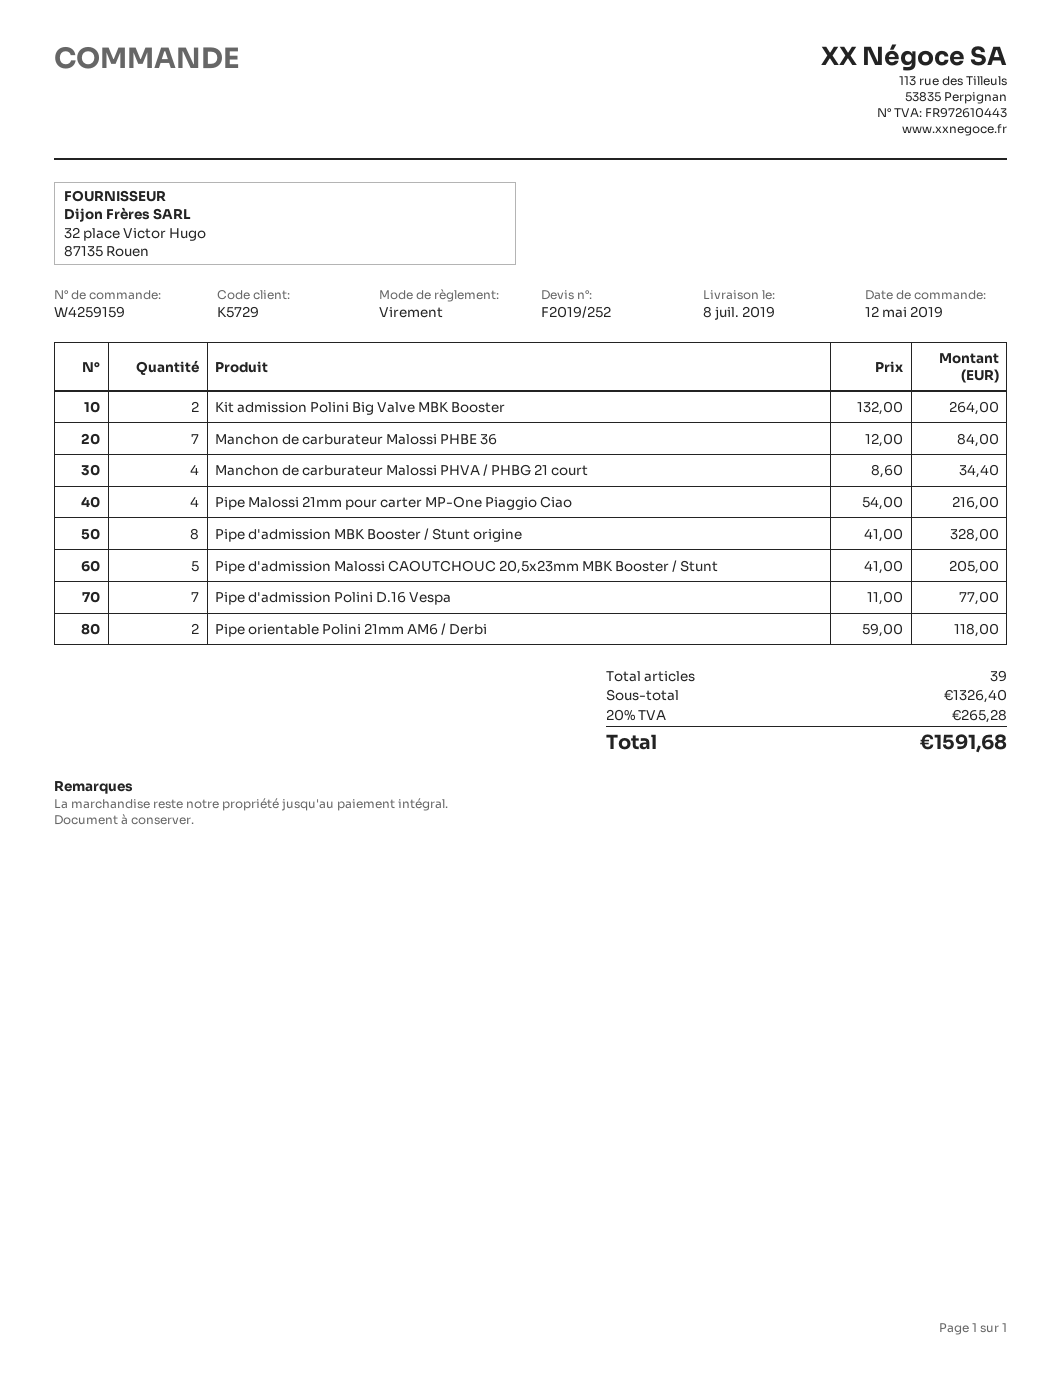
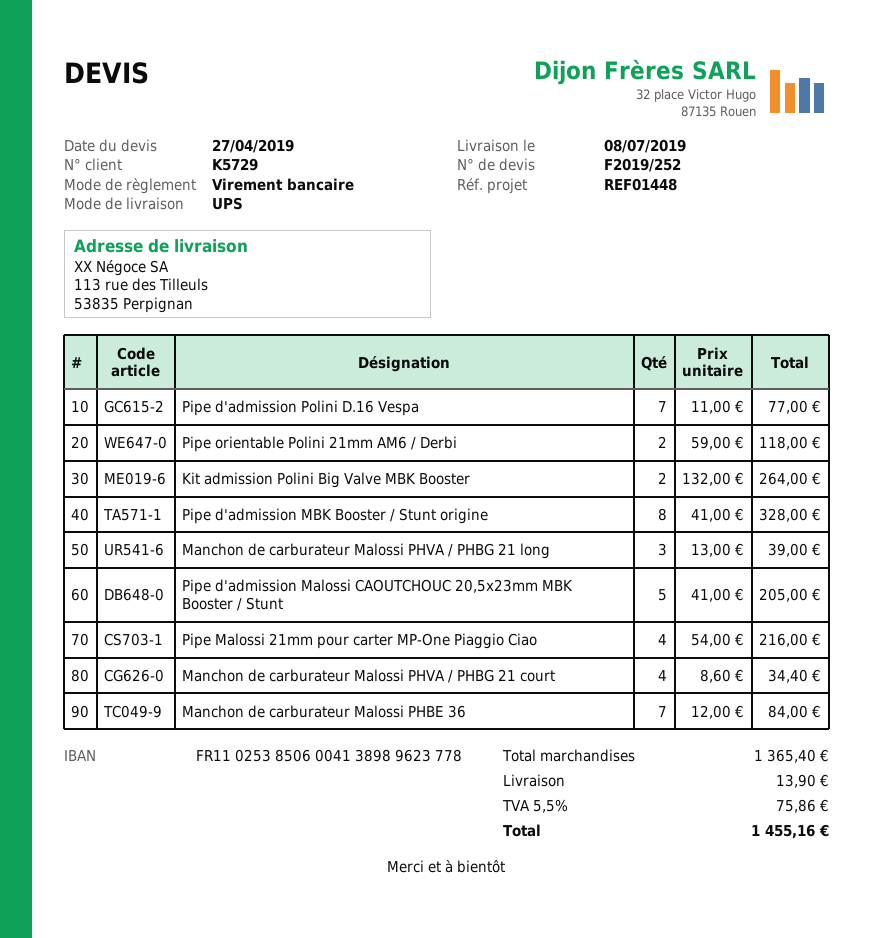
Manchon de carburateur Malossi PHVA / PHBG 21 long: none -> 3 x 13.00 = 39.00
subtotal: 1326.40 -> 1365.40
shipping: none -> 13.90
tax: 20% = 265.28 -> 5.5% = 75.86
total: 1591.68 -> 1455.16

